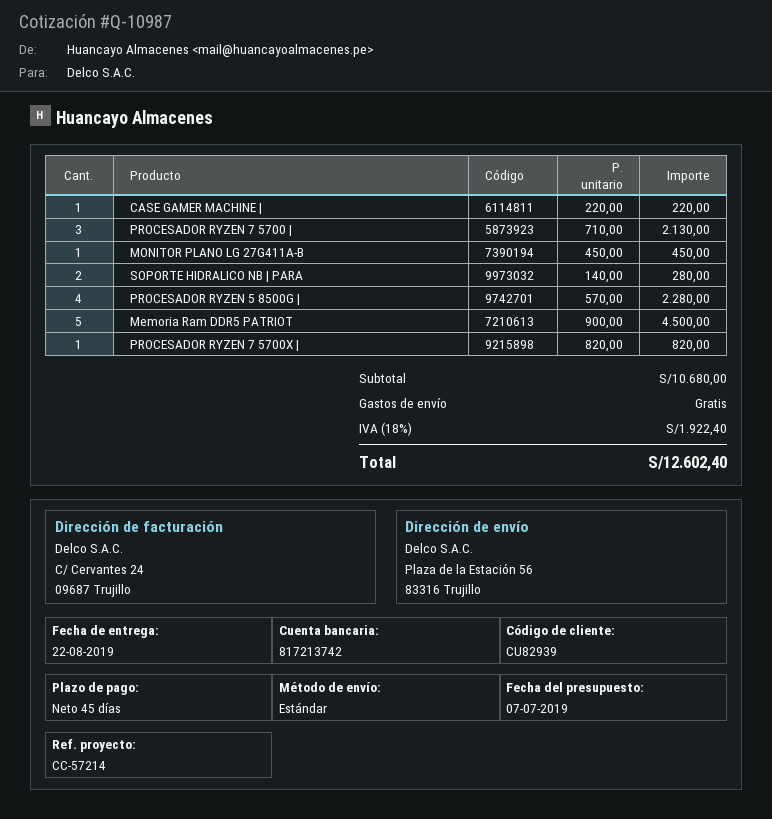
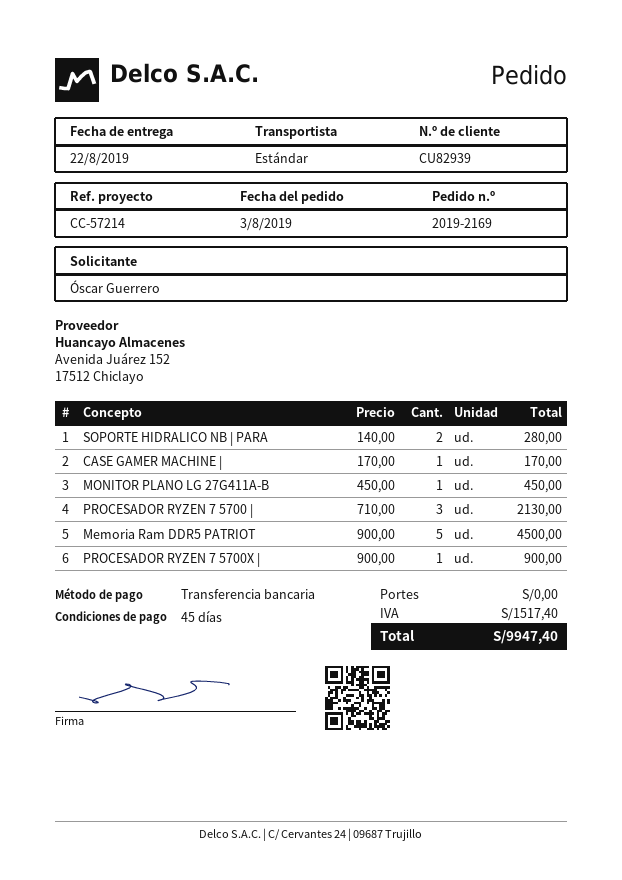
CASE GAMER MACHINE |: 1 x 220.00 = 220.00 -> 1 x 170.00 = 170.00
PROCESADOR RYZEN 5 8500G |: 4 x 570.00 = 2280.00 -> none
PROCESADOR RYZEN 7 5700X |: 1 x 820.00 = 820.00 -> 1 x 900.00 = 900.00
tax: 1922.40 -> 1517.40
total: 12602.40 -> 9947.40

